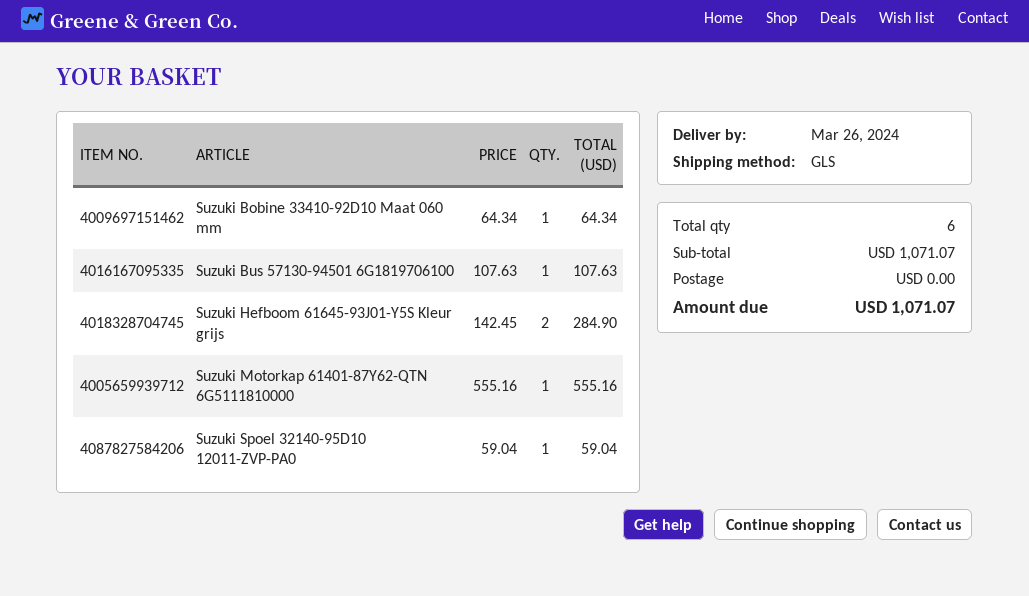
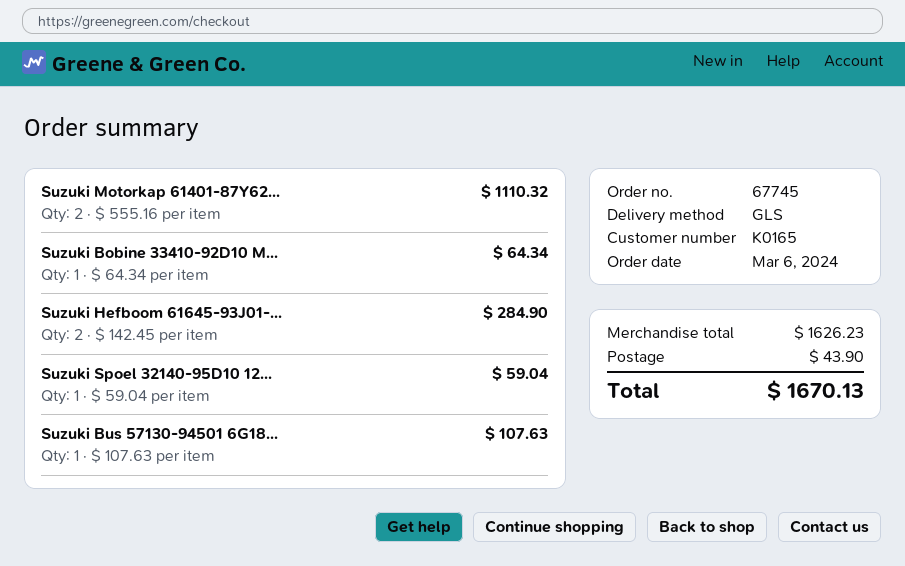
Suzuki Motorkap 61401-87Y62-QTN 6G5111810000: 1 x 555.16 = 555.16 -> 2 x 555.16 = 1110.32
subtotal: 1071.07 -> 1626.23
shipping: 0.00 -> 43.90
total: 1071.07 -> 1670.13

